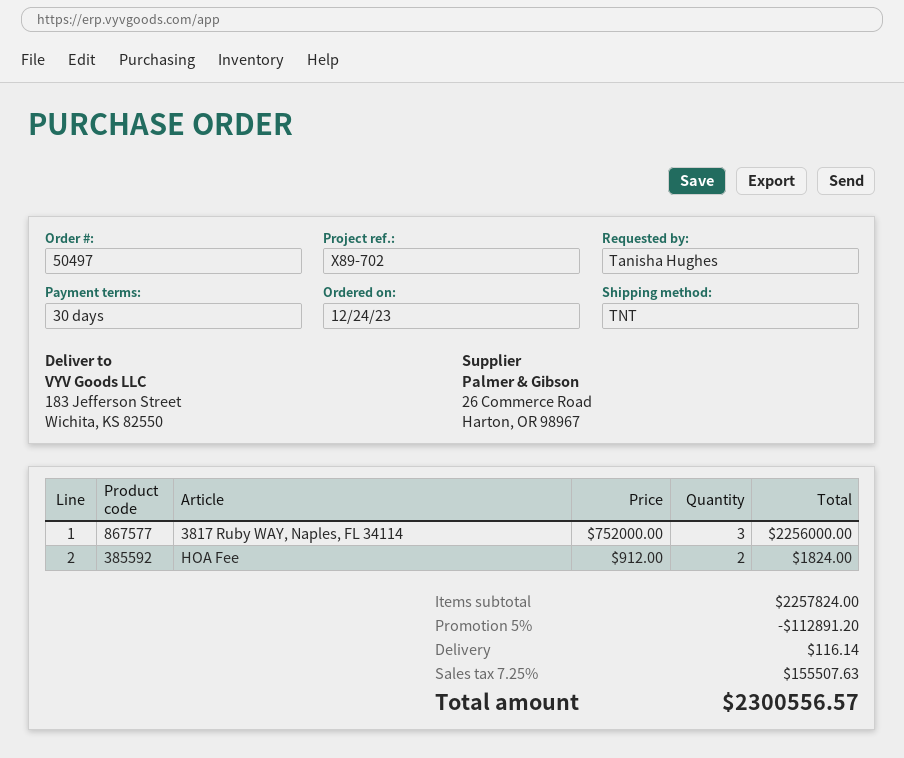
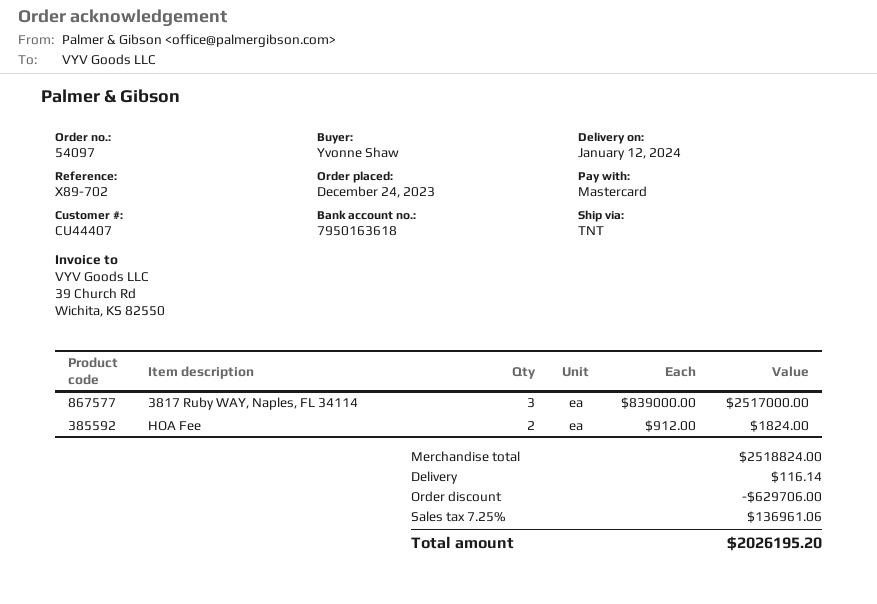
order number: 50497 -> 54097
ordered by: Tanisha Hughes -> Yvonne Shaw
3817 Ruby WAY, Naples, FL 34114: 3 x 752000.00 = 2256000.00 -> 3 x 839000.00 = 2517000.00
subtotal: 2257824.00 -> 2518824.00
discount: 112891.20 -> 629706.00
tax: 7.25% = 155507.63 -> 7.25% = 136961.06
total: 2300556.57 -> 2026195.20

